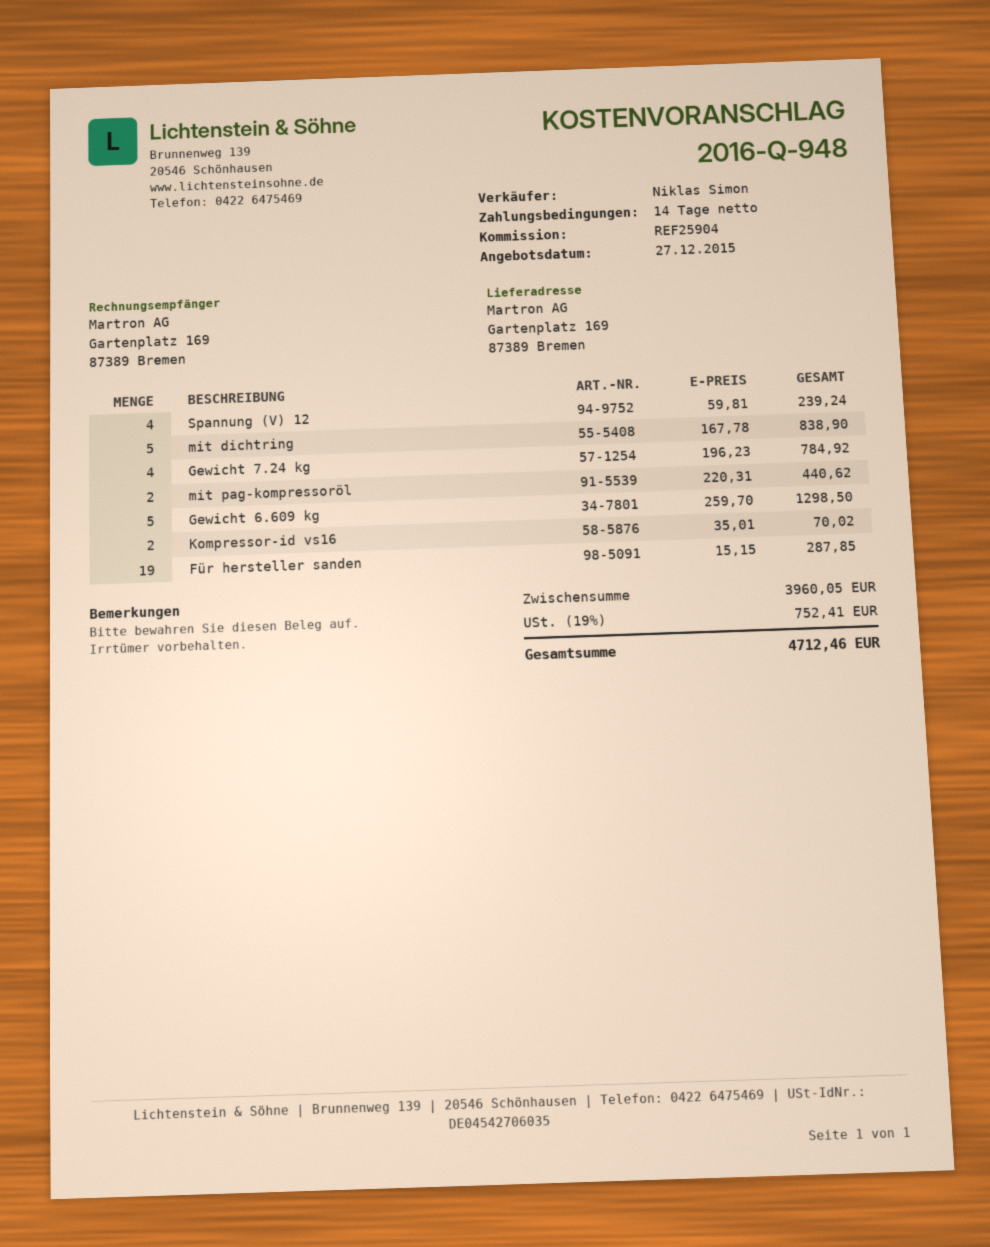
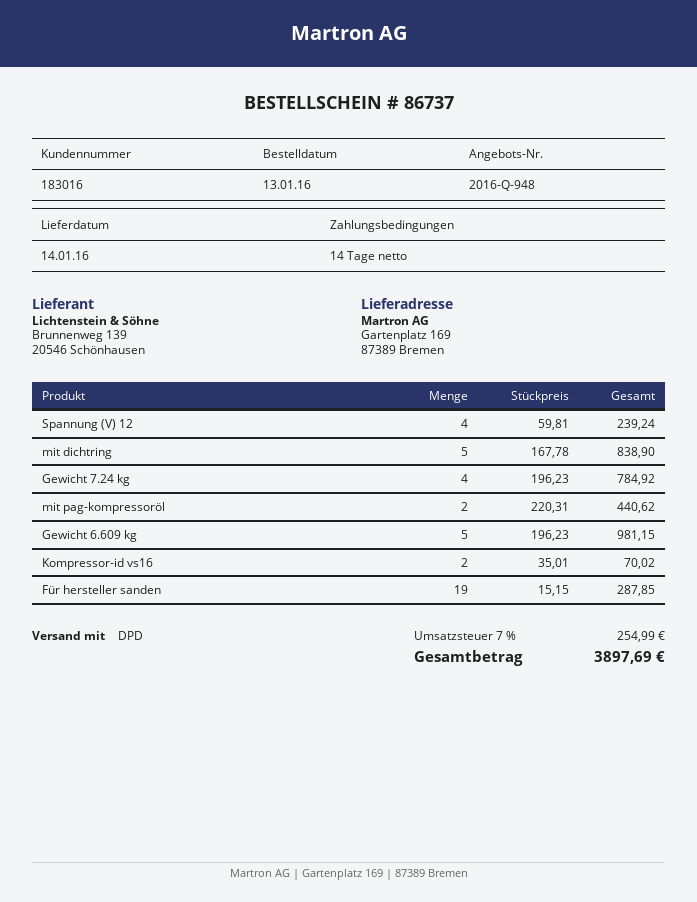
Gewicht 6.609 kg: 5 x 259.70 = 1298.50 -> 5 x 196.23 = 981.15
tax: 19% = 752.41 -> 7% = 254.99
total: 4712.46 -> 3897.69

